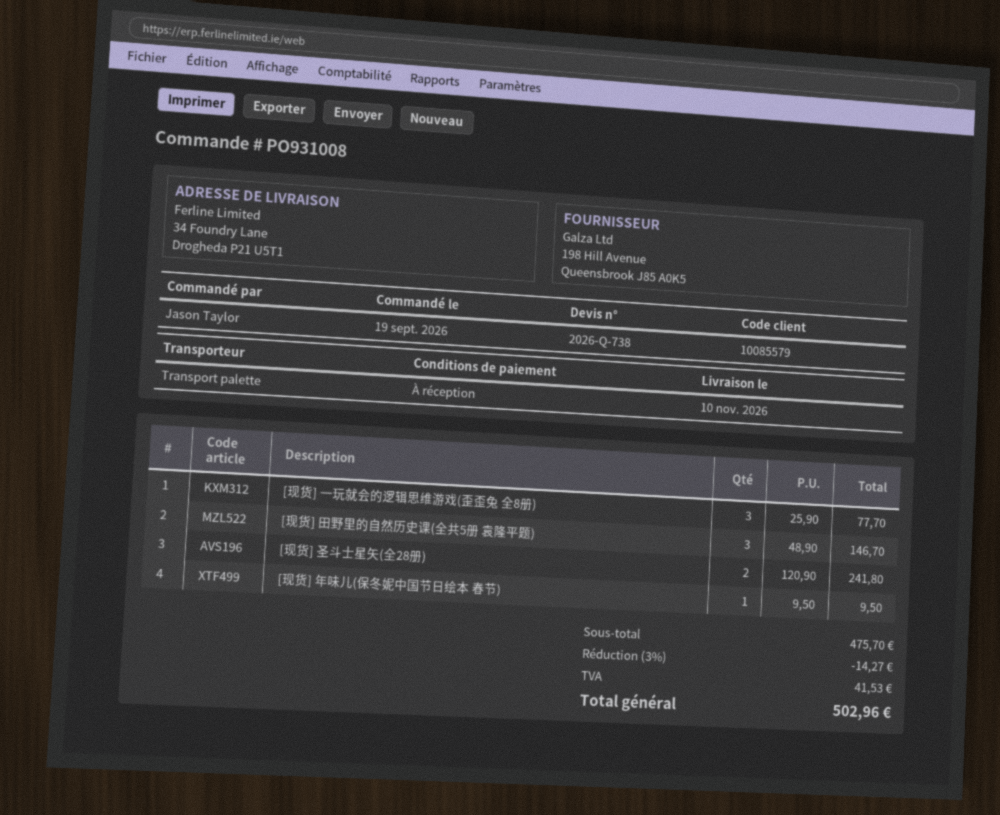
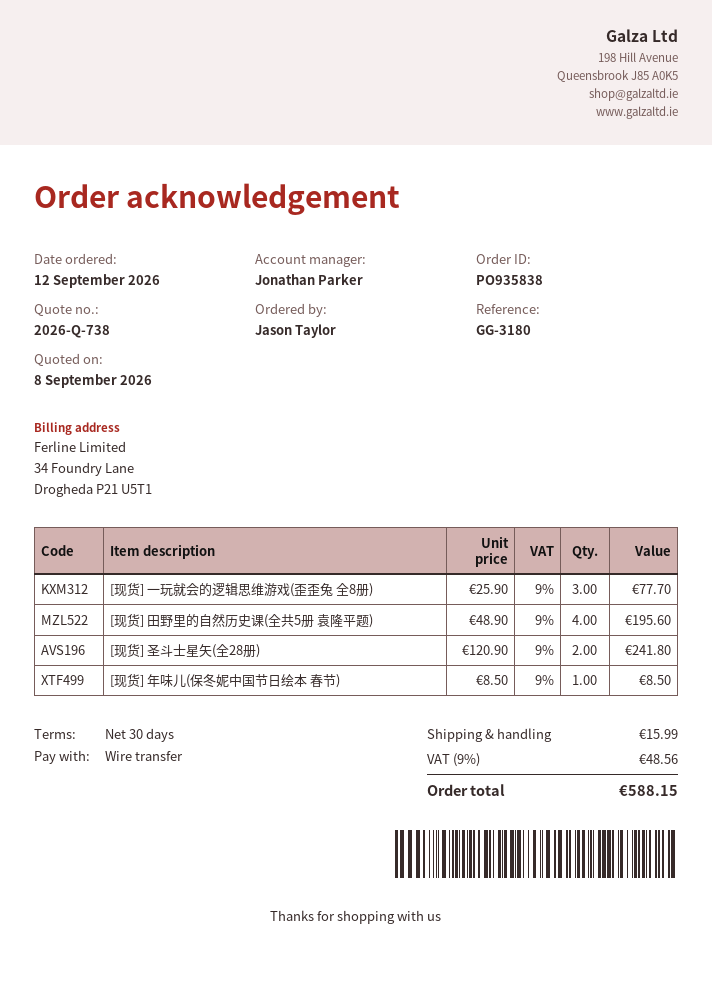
order number: PO931008 -> PO935838
order date: 2026-09-19 -> 2026-09-12
payment terms: on receipt -> 30 days
[现货] 田野里的自然历史课(全共5册 袁隆平题): 3 x 48.90 = 146.70 -> 4 x 48.90 = 195.60
[现货] 年味儿(保冬妮中国节日绘本 春节): 1 x 9.50 = 9.50 -> 1 x 8.50 = 8.50
discount: 3% = 14.27 -> none
shipping: none -> 15.99
tax: 41.53 -> 48.56
total: 502.96 -> 588.15

